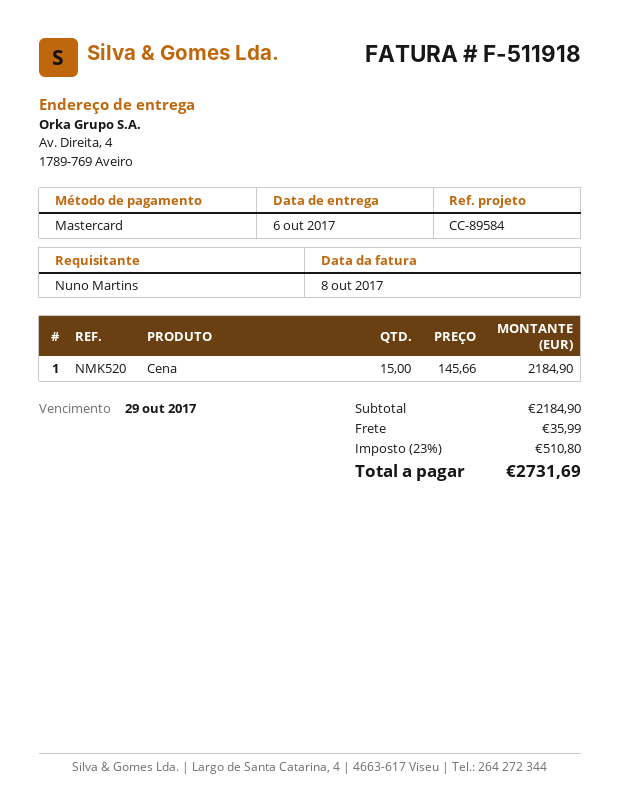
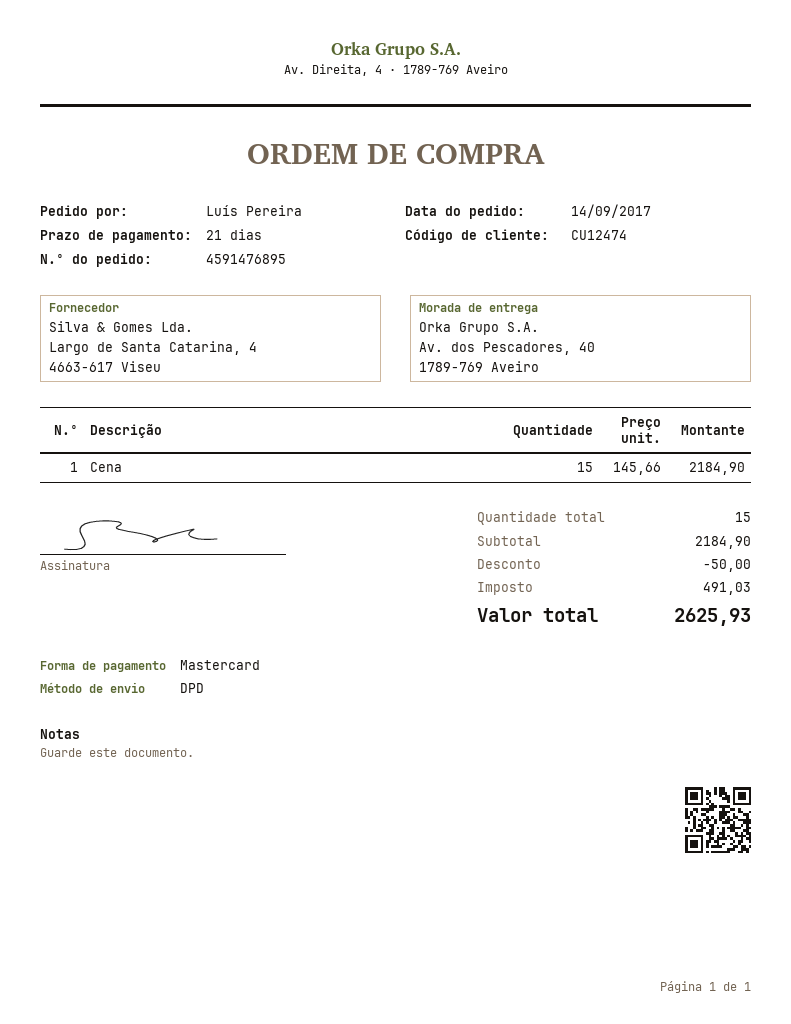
ordered by: Nuno Martins -> Luís Pereira
ship to: Av. Direita, 4, 1789-769 Aveiro -> Av. dos Pescadores, 40, 1789-769 Aveiro
discount: none -> 50.00
shipping: 35.99 -> none
tax: 510.80 -> 491.03
total: 2731.69 -> 2625.93

